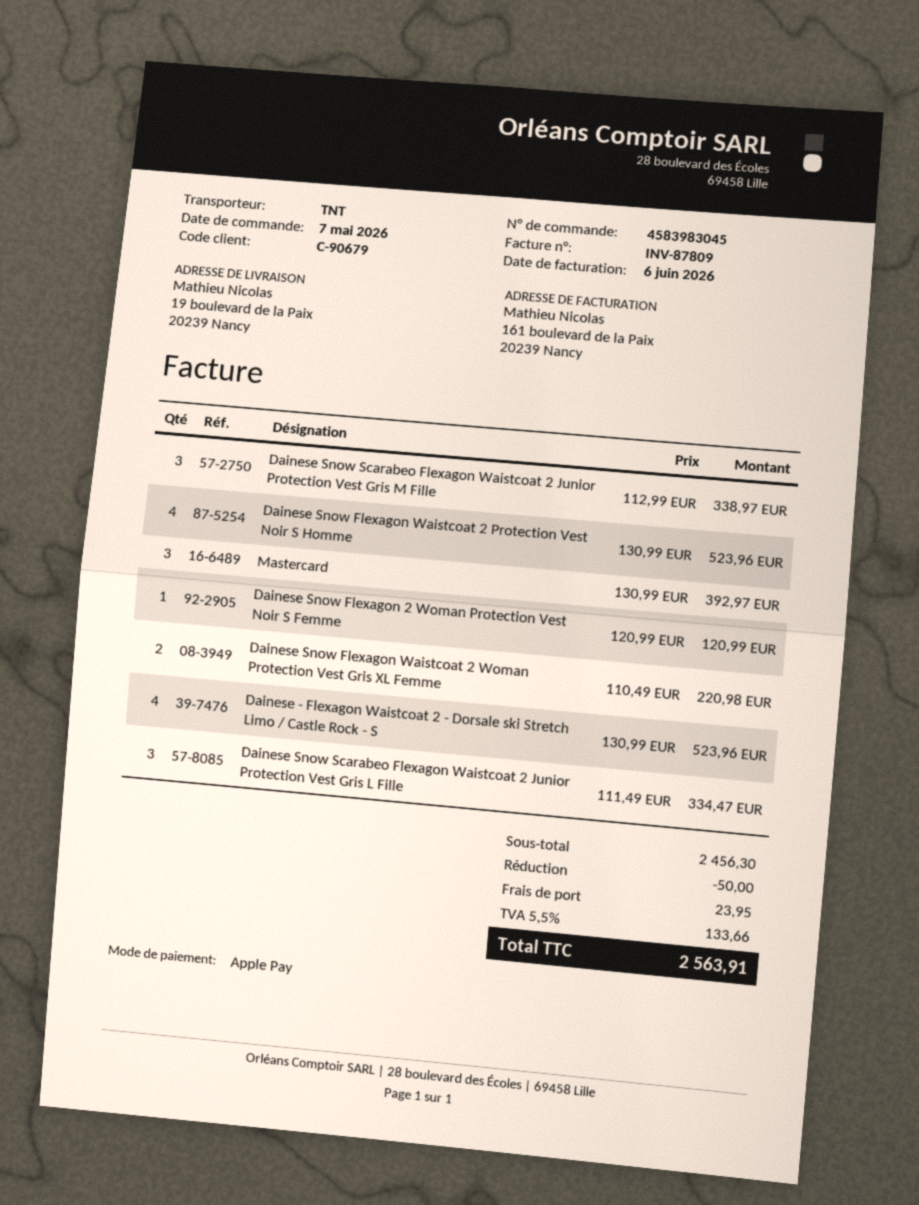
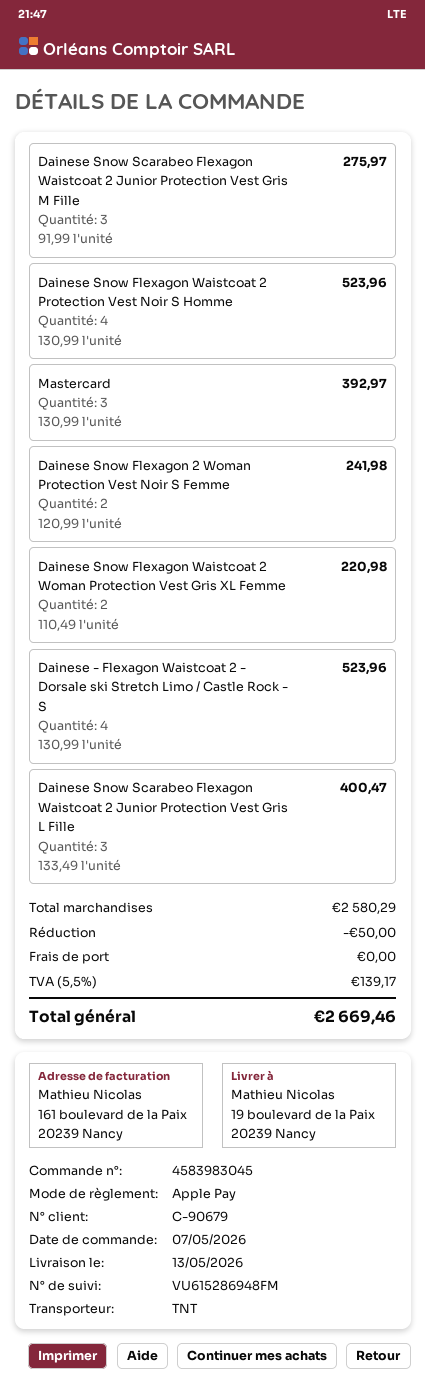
Dainese Snow Scarabeo Flexagon Waistcoat 2 Junior Protection Vest Gris M Fille: 3 x 112.99 = 338.97 -> 3 x 91.99 = 275.97
Dainese Snow Flexagon 2 Woman Protection Vest Noir S Femme: 1 x 120.99 = 120.99 -> 2 x 120.99 = 241.98
Dainese Snow Scarabeo Flexagon Waistcoat 2 Junior Protection Vest Gris L Fille: 3 x 111.49 = 334.47 -> 3 x 133.49 = 400.47
subtotal: 2456.30 -> 2580.29
shipping: 23.95 -> 0.00
tax: 5.5% = 133.66 -> 5.5% = 139.17
total: 2563.91 -> 2669.46

